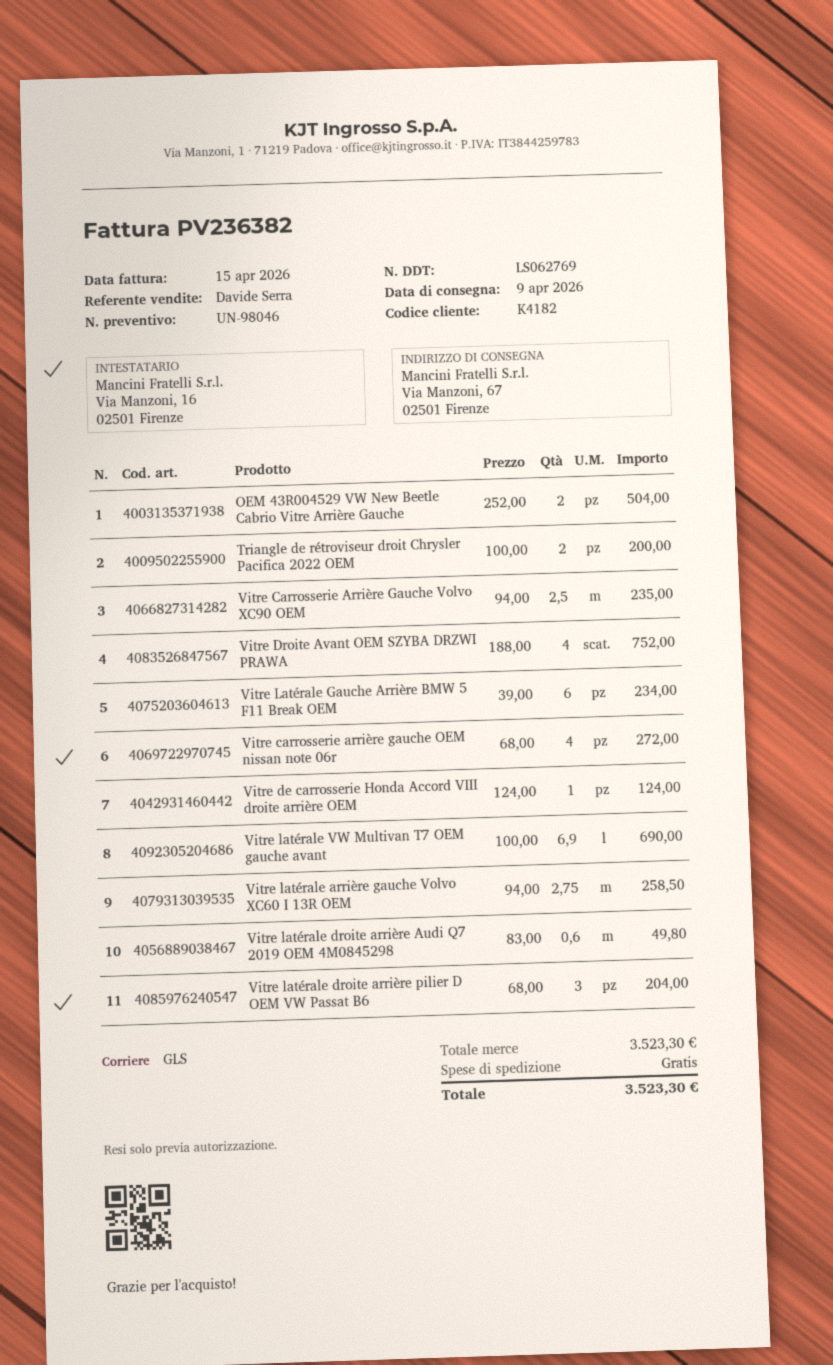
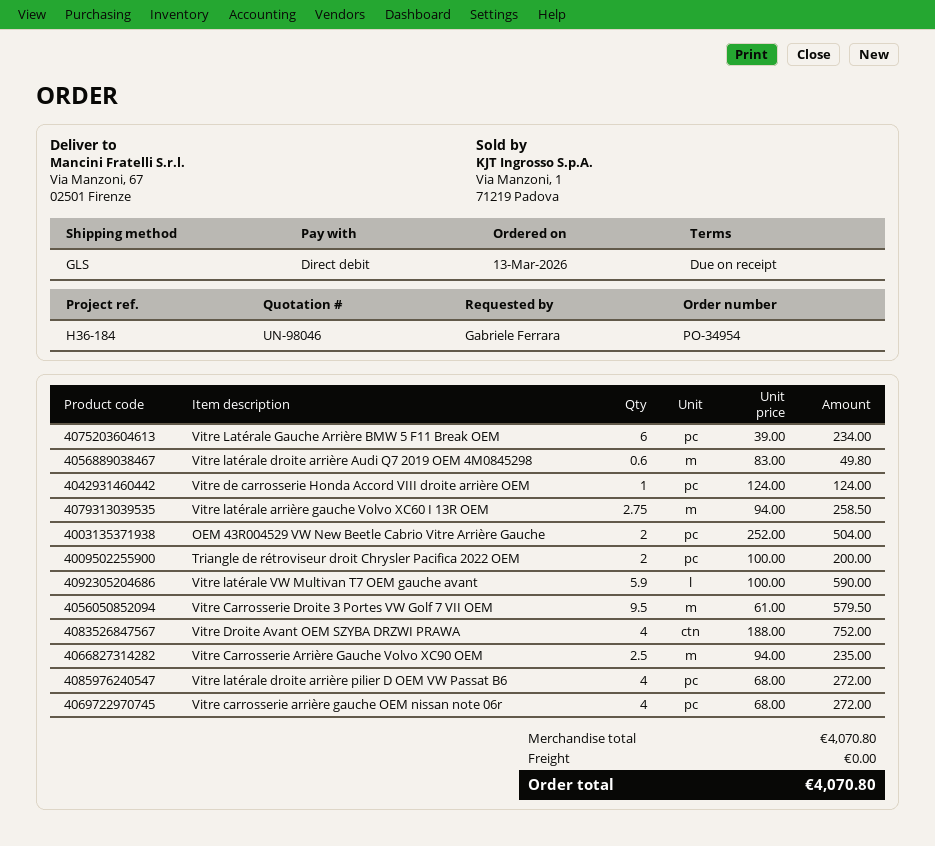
Vitre latérale VW Multivan T7 OEM gauche avant: 6.9 x 100.00 = 690.00 -> 5.9 x 100.00 = 590.00
Vitre latérale droite arrière pilier D OEM VW Passat B6: 3 x 68.00 = 204.00 -> 4 x 68.00 = 272.00
Vitre Carrosserie Droite 3 Portes VW Golf 7 VII OEM: none -> 9.5 x 61.00 = 579.50
subtotal: 3523.30 -> 4070.80
total: 3523.30 -> 4070.80

